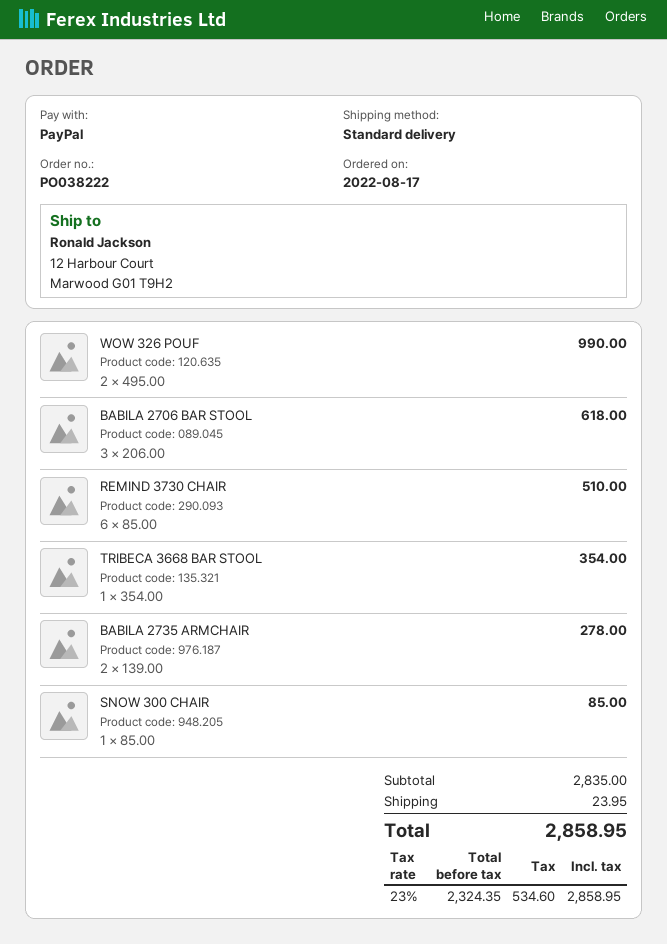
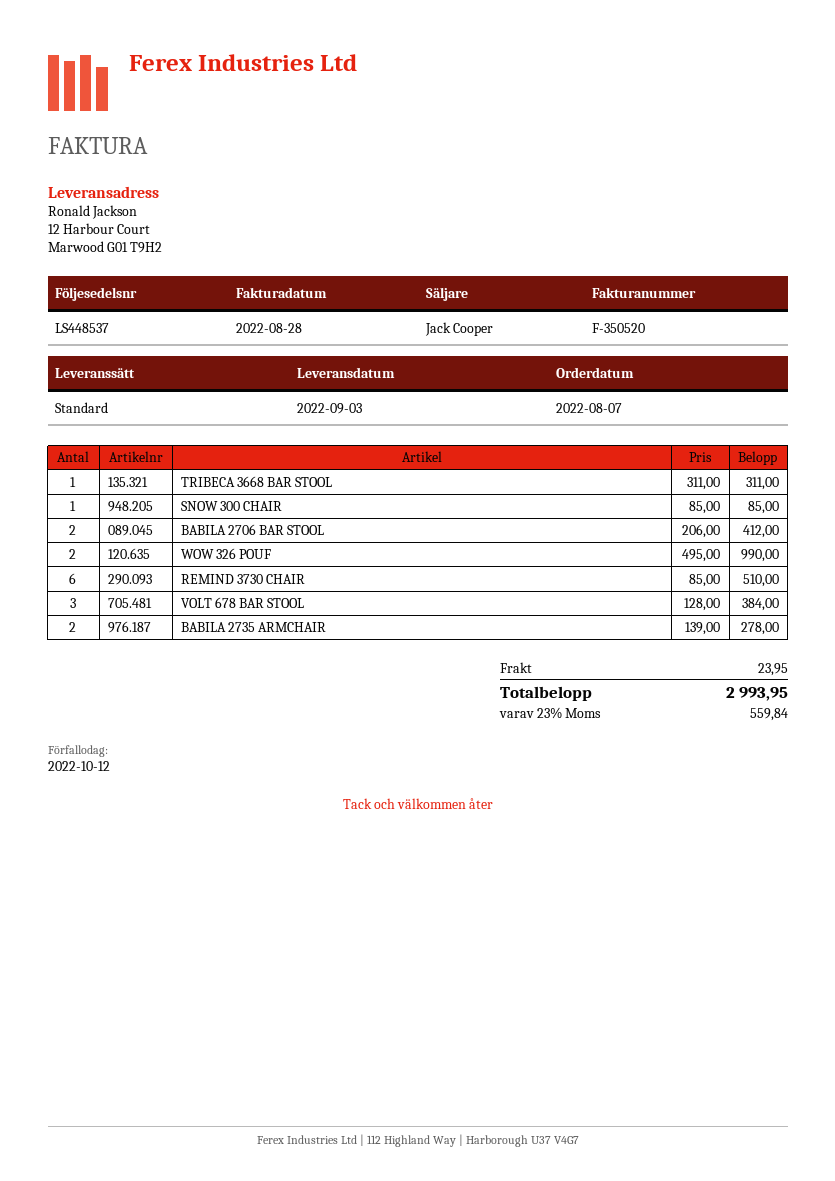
order date: 2022-08-17 -> 2022-08-07
BABILA 2706 BAR STOOL: 3 x 206.00 = 618.00 -> 2 x 206.00 = 412.00
TRIBECA 3668 BAR STOOL: 1 x 354.00 = 354.00 -> 1 x 311.00 = 311.00
VOLT 678 BAR STOOL: none -> 3 x 128.00 = 384.00
tax: 23% = 534.60 -> 23% = 559.84
total: 2858.95 -> 2993.95

